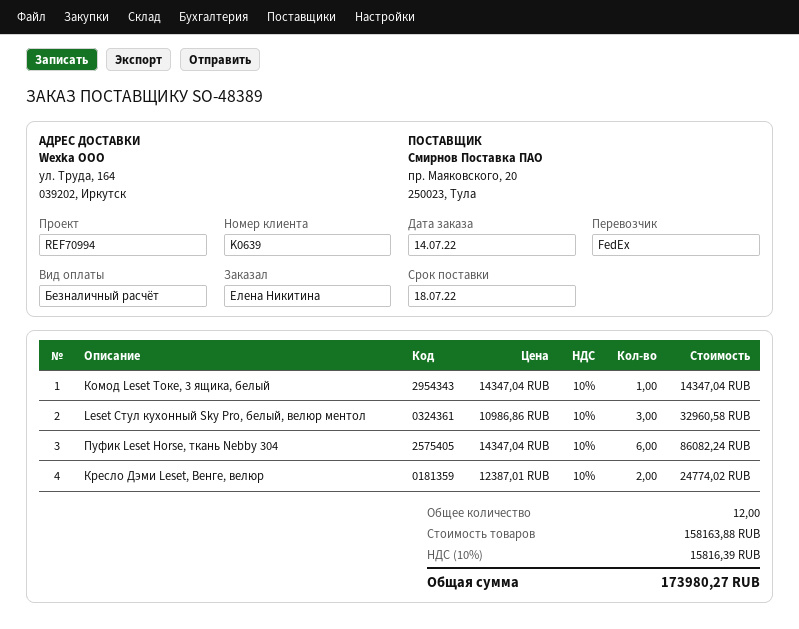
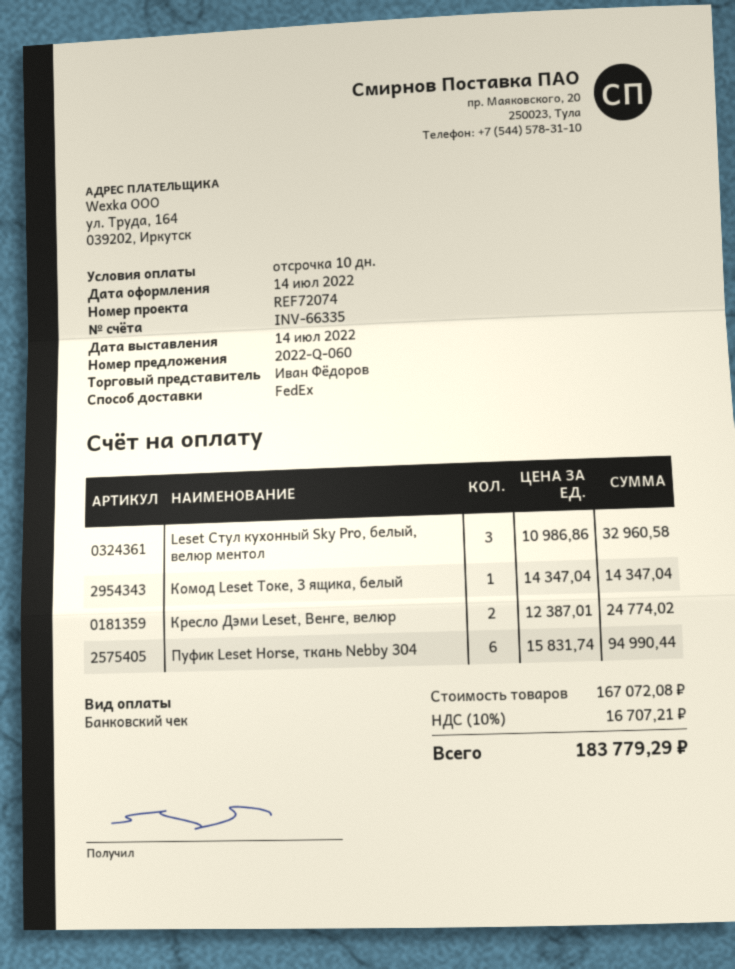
reference: REF70994 -> REF72074
payment method: bank transfer -> cheque
Пуфик Leset Horse, ткань Nebby 304: 6 x 14347.04 = 86082.24 -> 6 x 15831.74 = 94990.44
subtotal: 158163.88 -> 167072.08
tax: 10% = 15816.39 -> 10% = 16707.21
total: 173980.27 -> 183779.29

